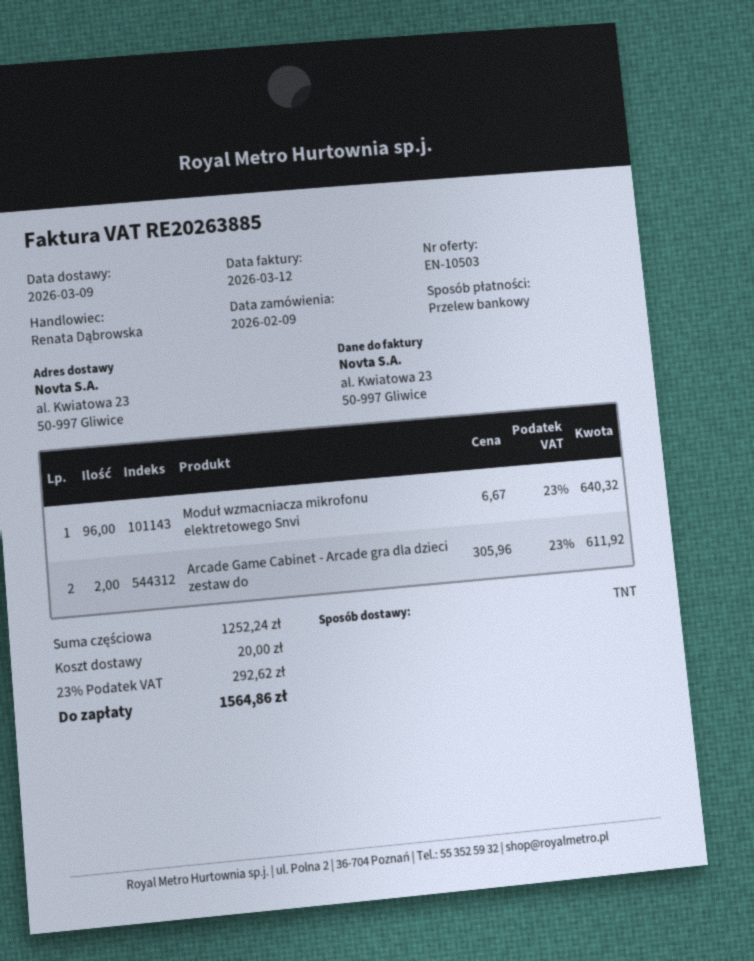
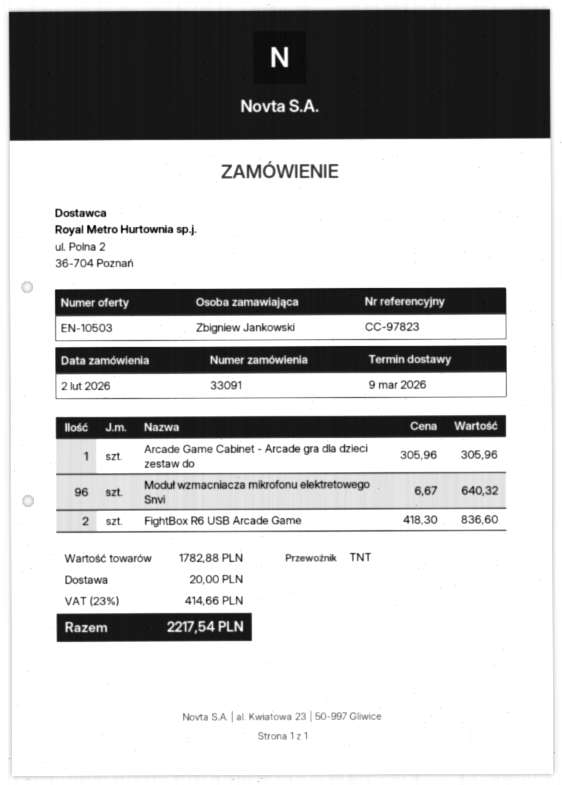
order date: 2026-02-09 -> 2026-02-02
Arcade Game Cabinet - Arcade gra dla dzieci zestaw do: 2 x 305.96 = 611.92 -> 1 x 305.96 = 305.96
FightBox R6 USB Arcade Game: none -> 2 x 418.30 = 836.60
subtotal: 1252.24 -> 1782.88
tax: 23% = 292.62 -> 23% = 414.66
total: 1564.86 -> 2217.54

